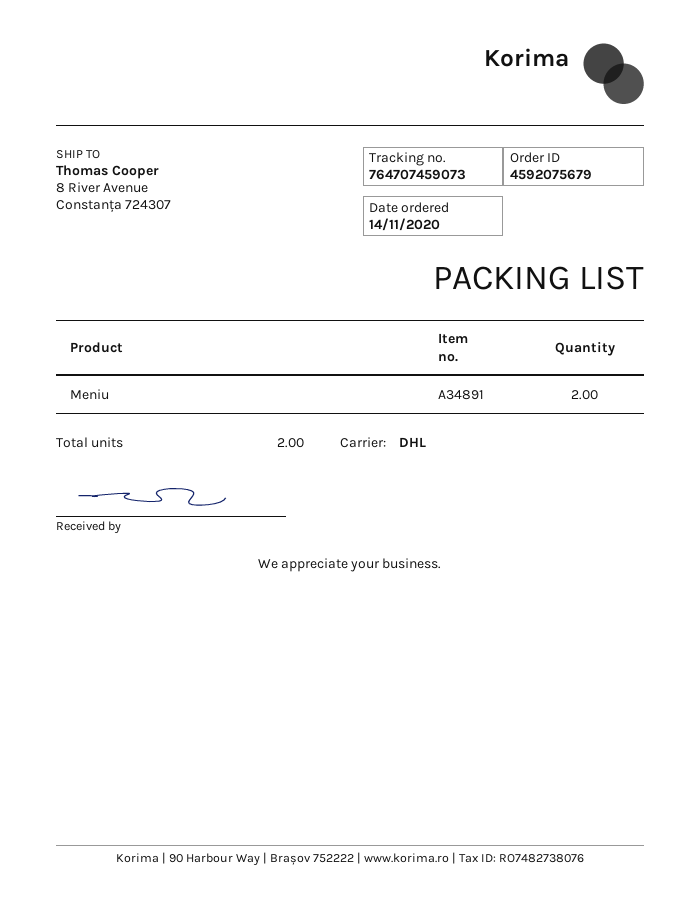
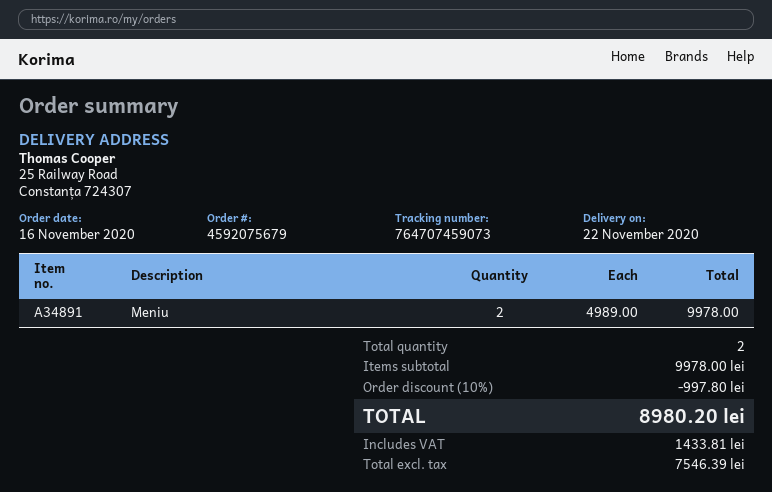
order date: 2020-11-14 -> 2020-11-16
ship to: 8 River Avenue, Constanța 724307 -> 25 Railway Road, Constanța 724307

